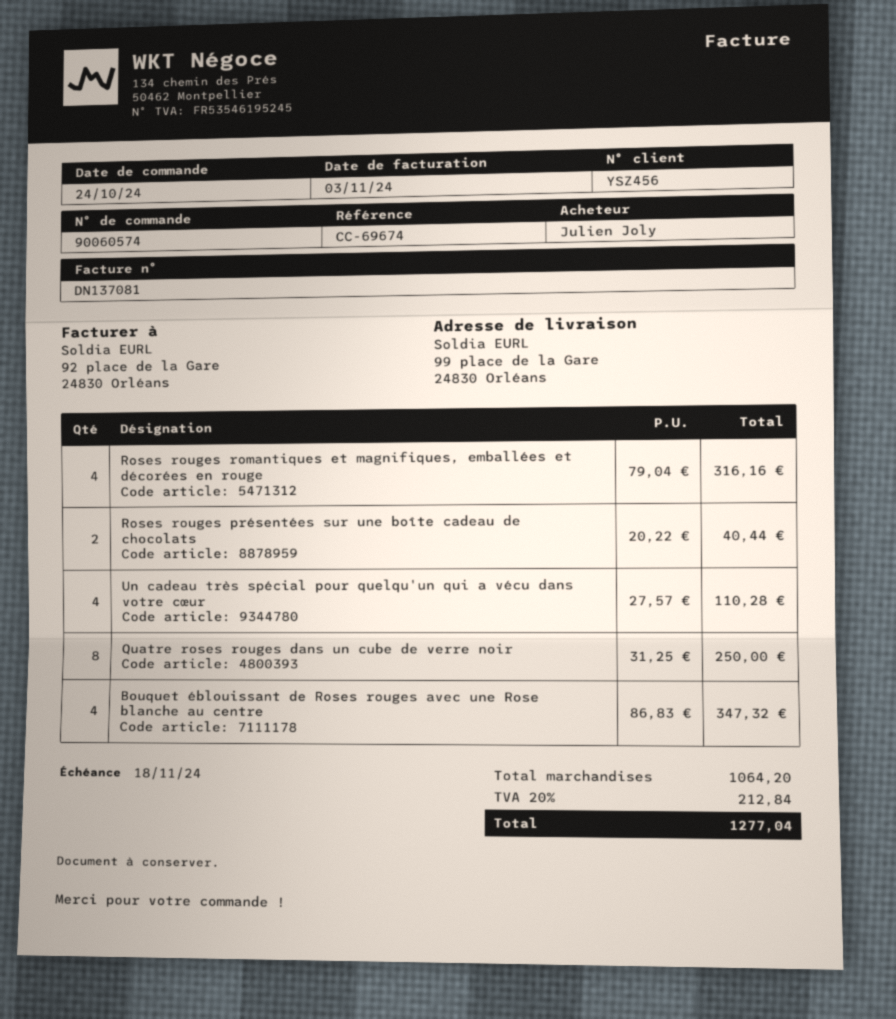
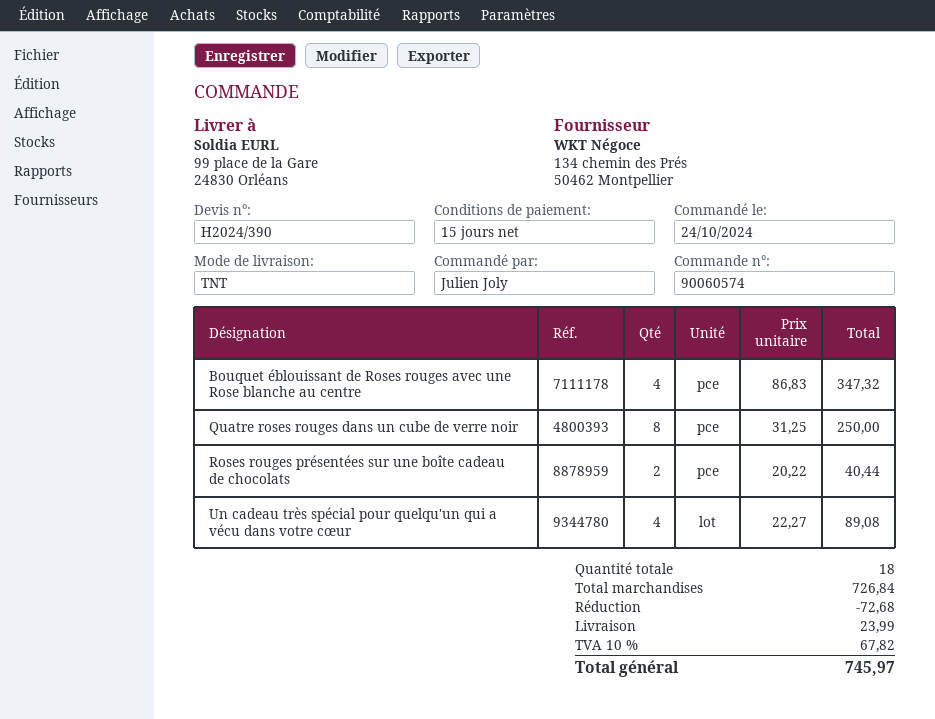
Roses rouges romantiques et magnifiques, emballées et décorées en rouge: 4 x 79.04 = 316.16 -> none
Un cadeau très spécial pour quelqu'un qui a vécu dans votre cœur: 4 x 27.57 = 110.28 -> 4 x 22.27 = 89.08
subtotal: 1064.20 -> 726.84
discount: none -> 72.68
shipping: none -> 23.99
tax: 20% = 212.84 -> 10% = 67.82
total: 1277.04 -> 745.97

